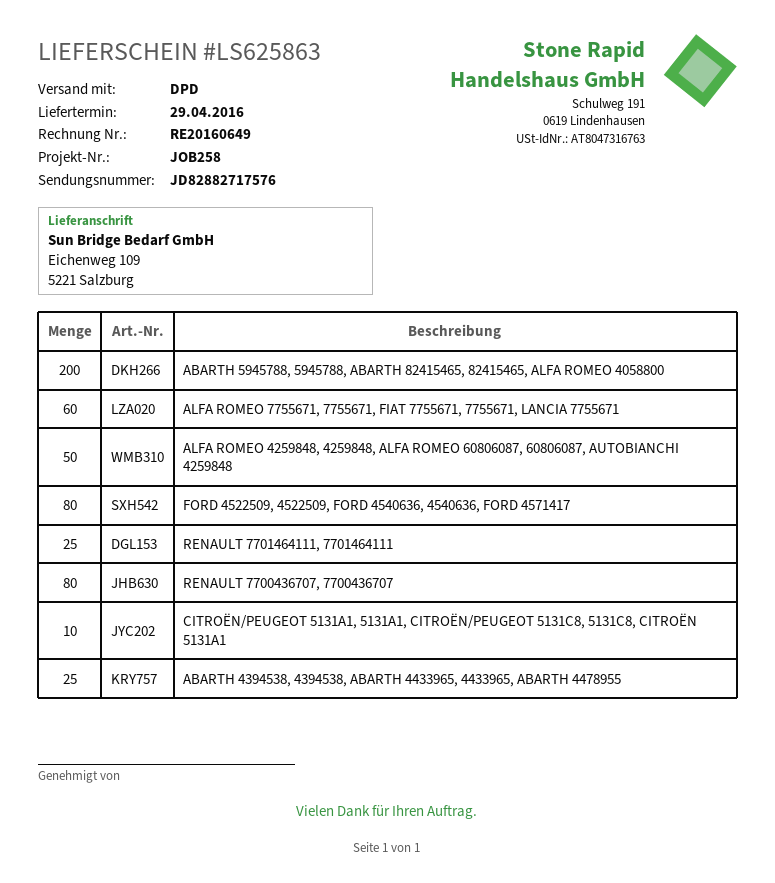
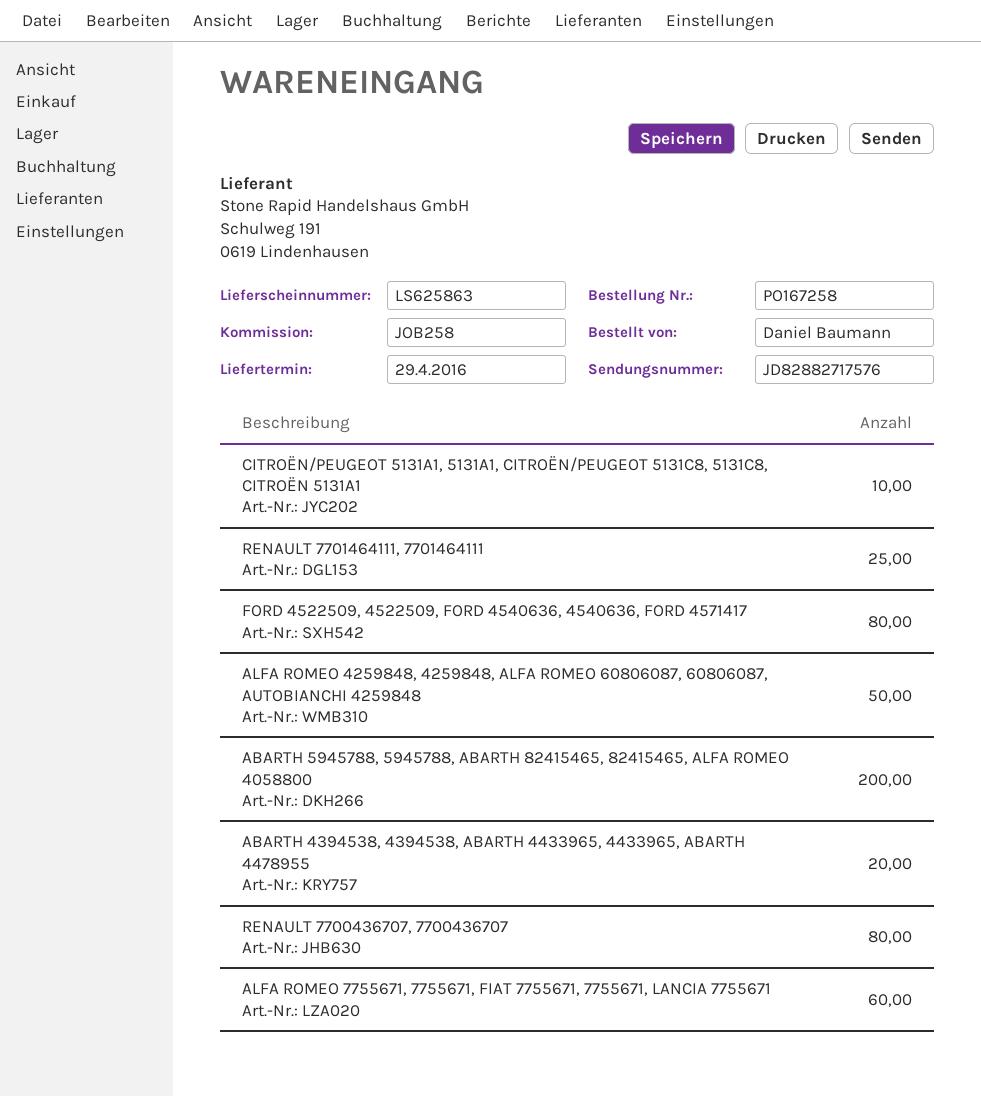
ABARTH 4394538, 4394538, ABARTH 4433965, 4433965, ABARTH 4478955: 25 -> 20

